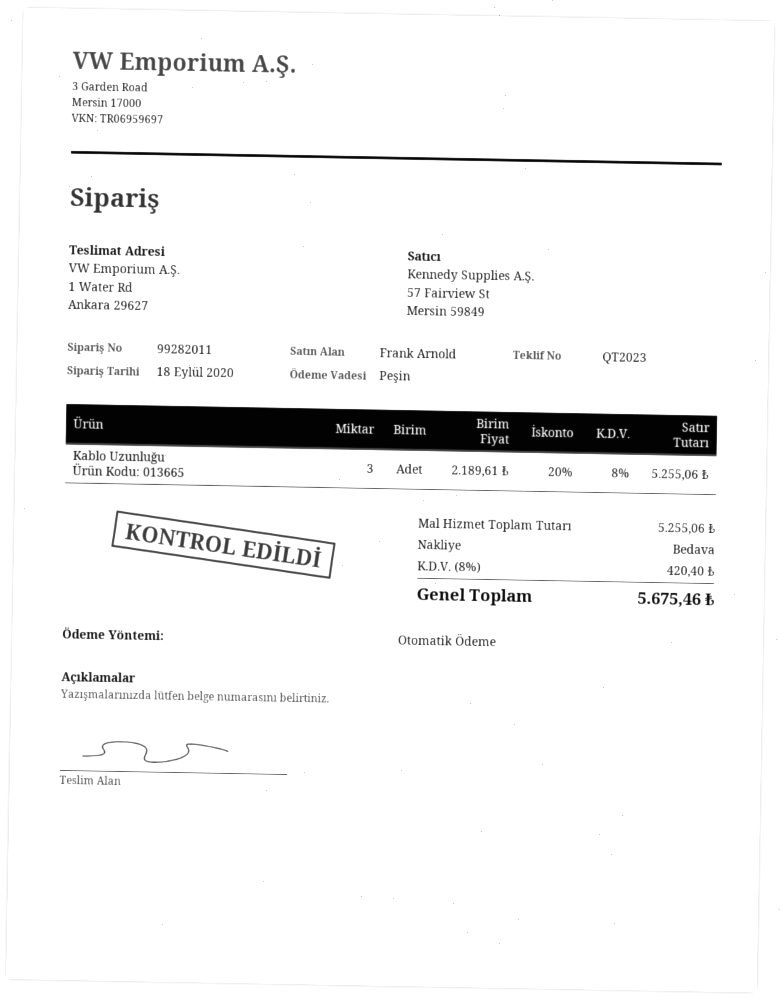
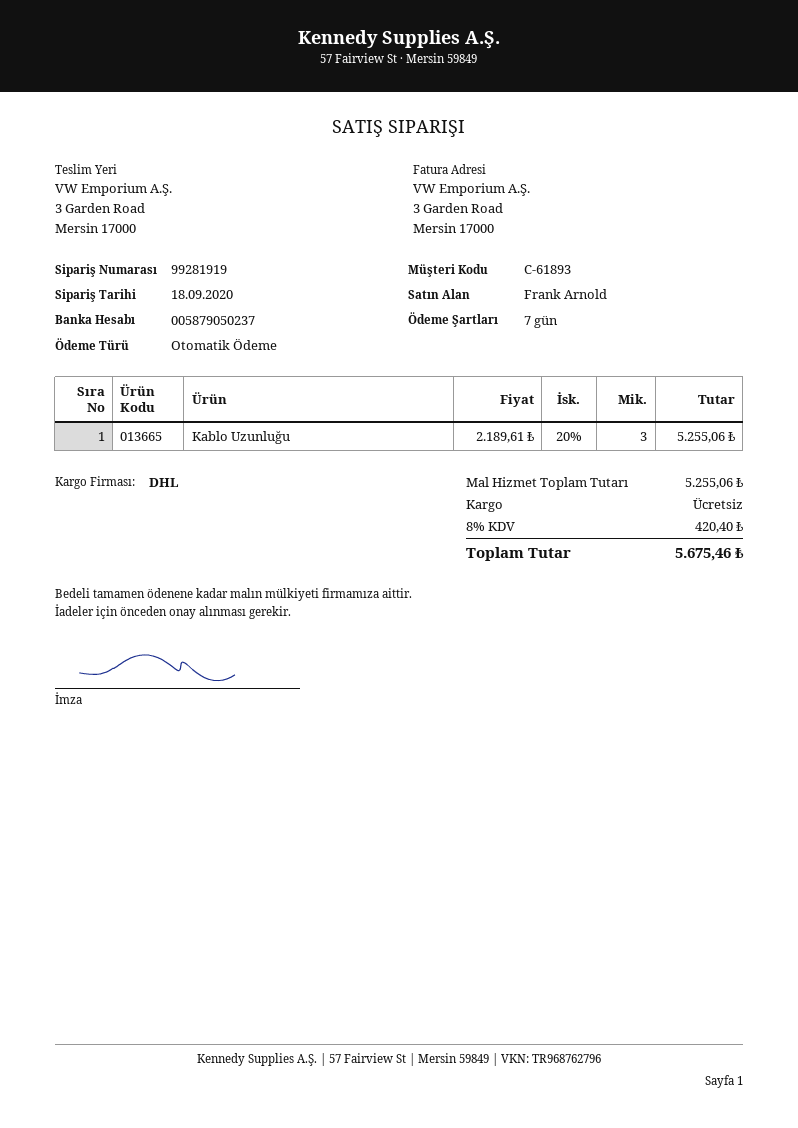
order number: 99282011 -> 99281919
payment terms: on receipt -> 7 days
ship to: 1 Water Rd, Ankara 29627 -> 3 Garden Road, Mersin 17000

